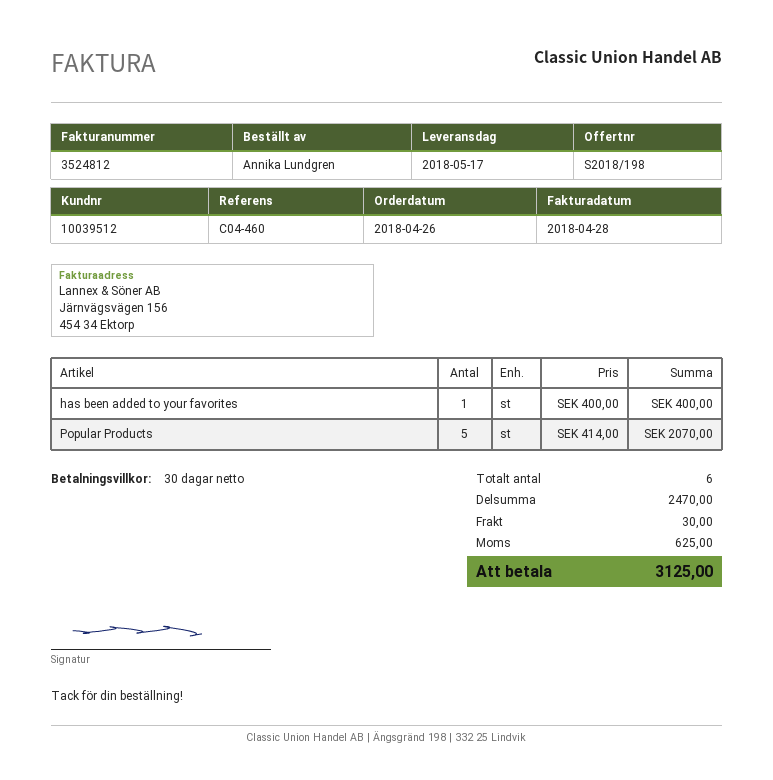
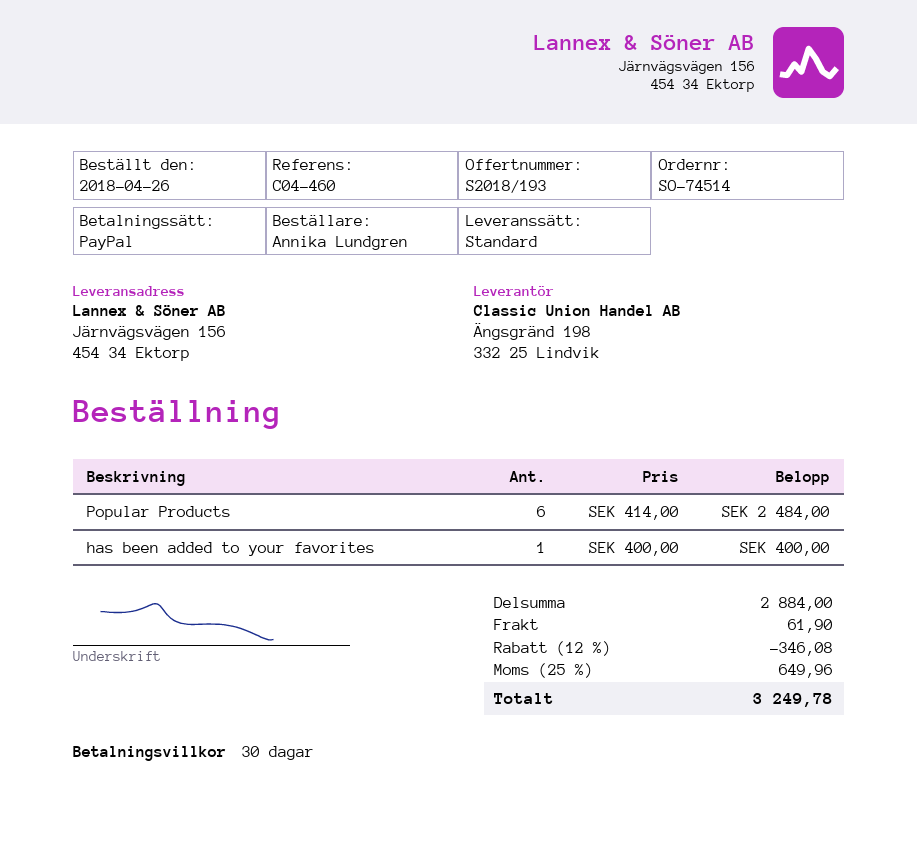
quote number: S2018/198 -> S2018/193
Popular Products: 5 x 414.00 = 2070.00 -> 6 x 414.00 = 2484.00
subtotal: 2470.00 -> 2884.00
discount: none -> 12% = 346.08
shipping: 30.00 -> 61.90
tax: 625.00 -> 649.96
total: 3125.00 -> 3249.78

